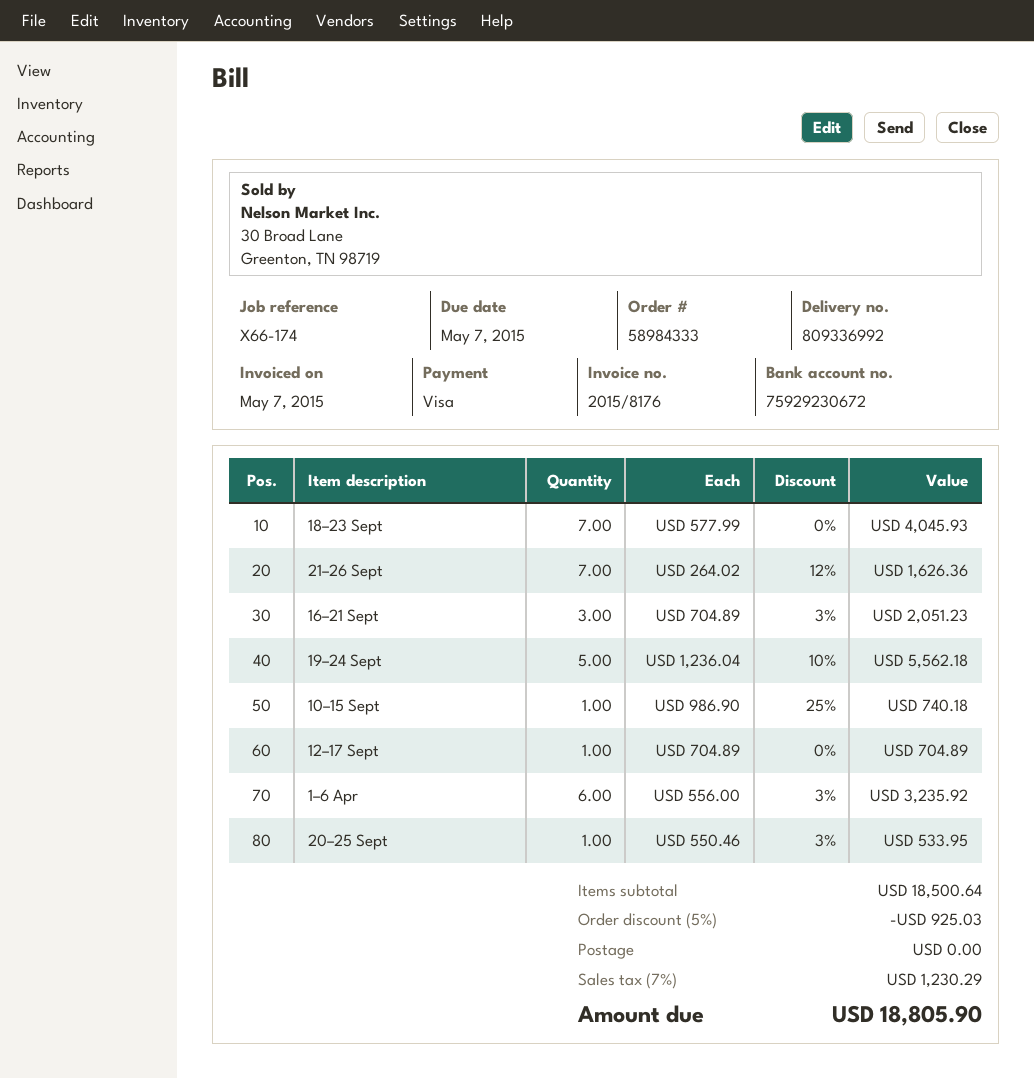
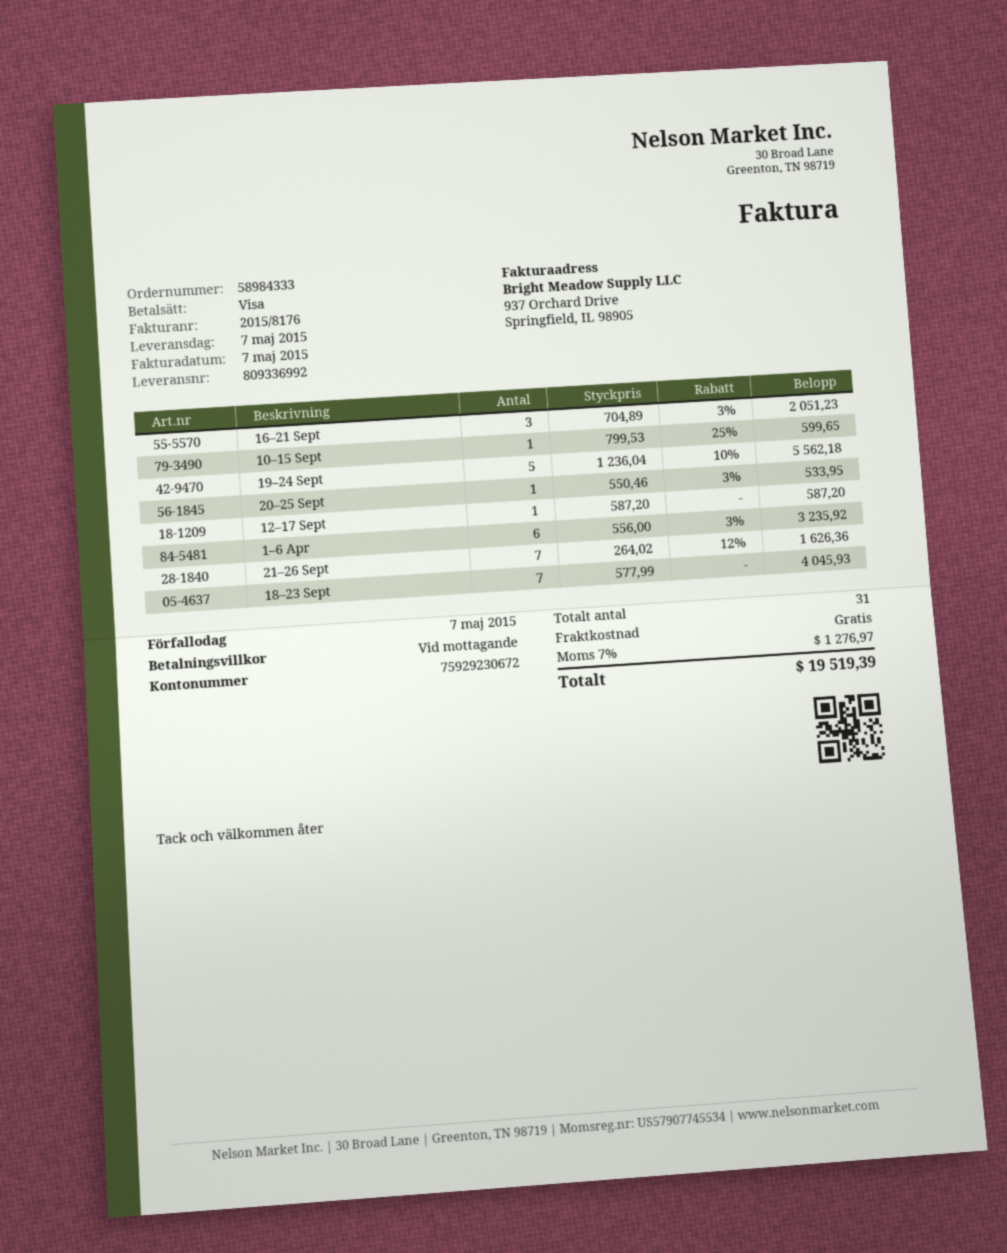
10–15 Sept: 1 x 986.90 - 25% = 740.18 -> 1 x 799.53 - 25% = 599.65
12–17 Sept: 1 x 704.89 = 704.89 -> 1 x 587.20 = 587.20
discount: 5% = 925.03 -> none
tax: 7% = 1230.29 -> 7% = 1276.97
total: 18805.90 -> 19519.39

